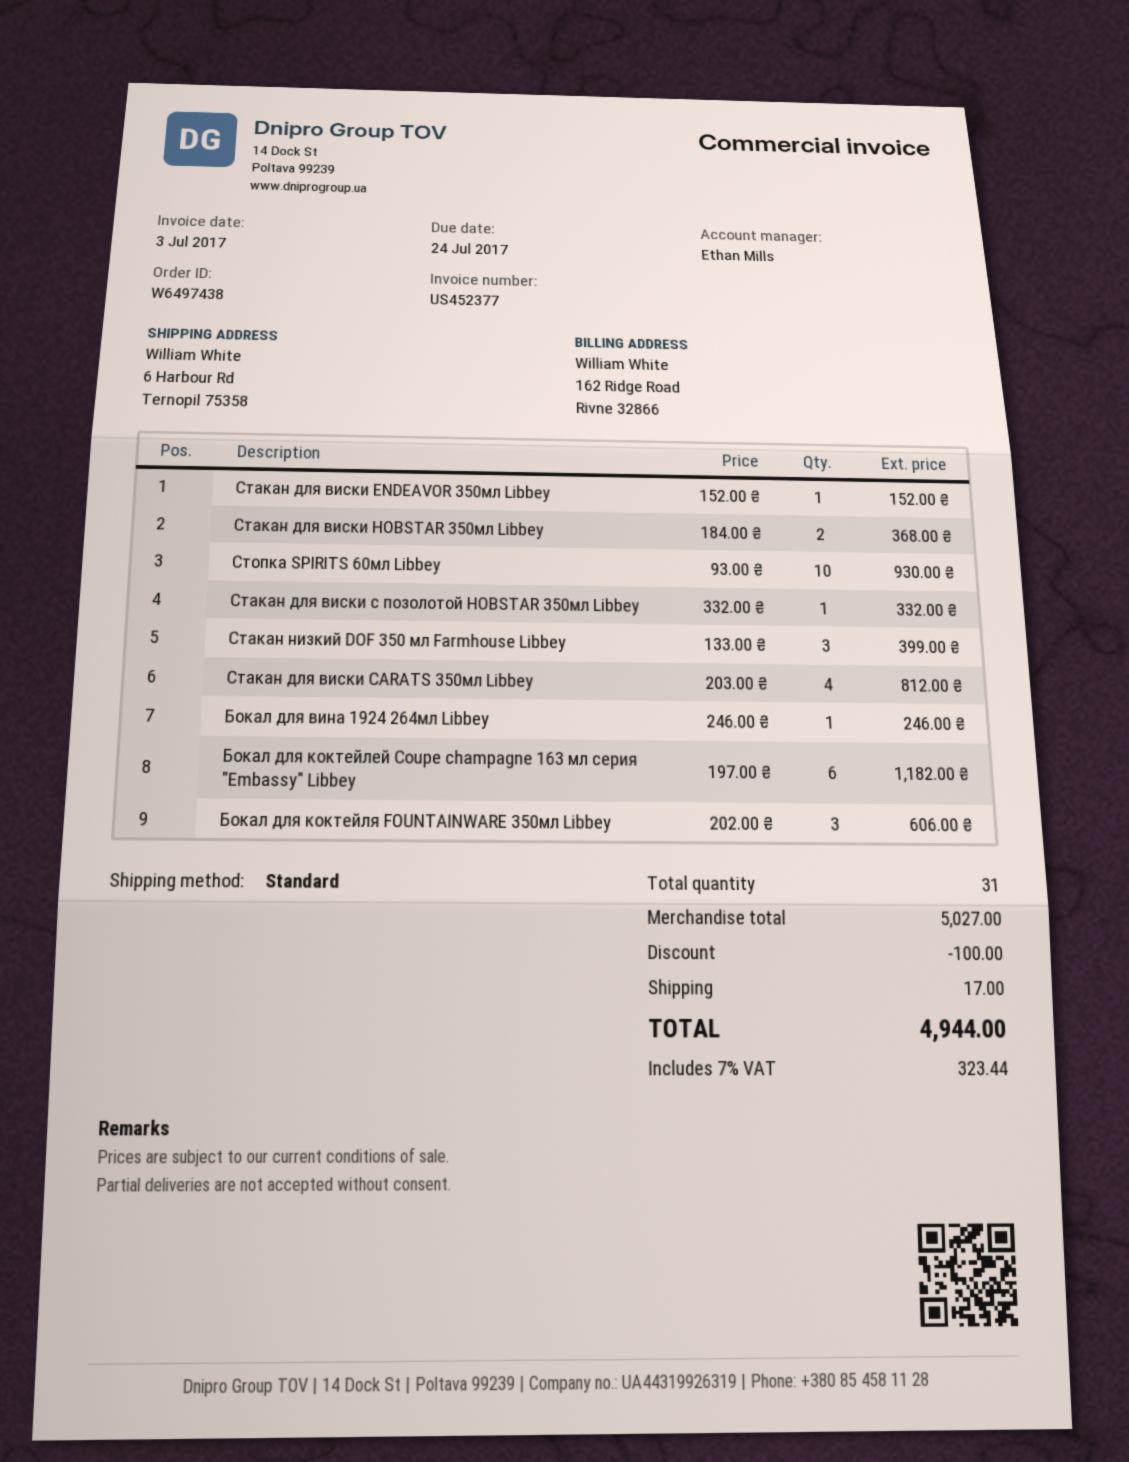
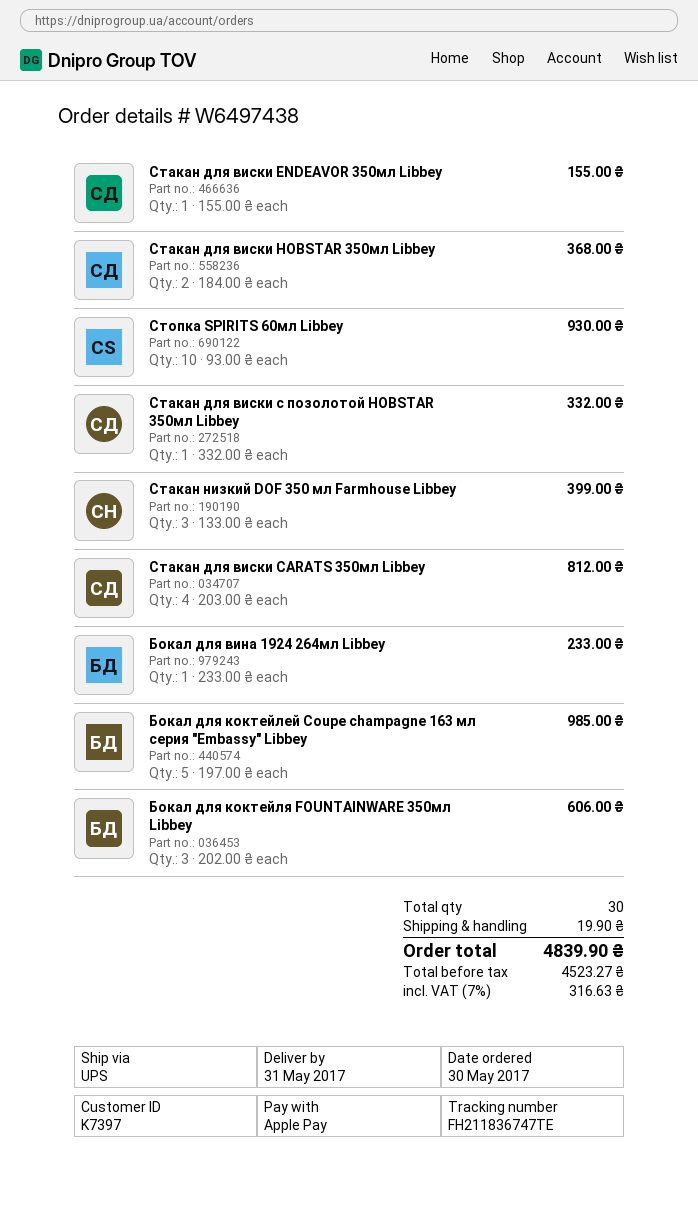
shipping method: standard -> UPS
Стакан для виски ENDEAVOR 350мл Libbey: 1 x 152.00 = 152.00 -> 1 x 155.00 = 155.00
Бокал для вина 1924 264мл Libbey: 1 x 246.00 = 246.00 -> 1 x 233.00 = 233.00
Бокал для коктейлей Coupe champagne 163 мл серия "Embassy" Libbey: 6 x 197.00 = 1182.00 -> 5 x 197.00 = 985.00
total quantity: 31 -> 30
discount: 100.00 -> none
shipping: 17.00 -> 19.90
tax: 7% = 323.44 -> 7% = 316.63
total: 4944.00 -> 4839.90

